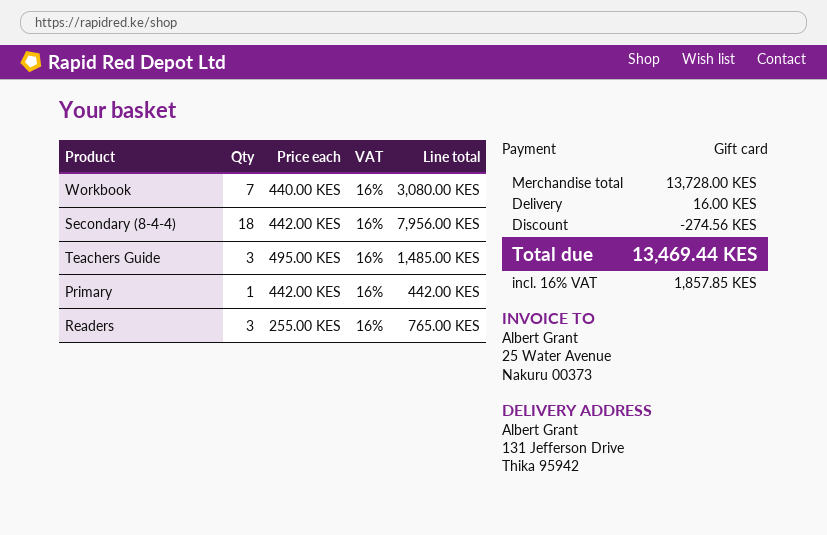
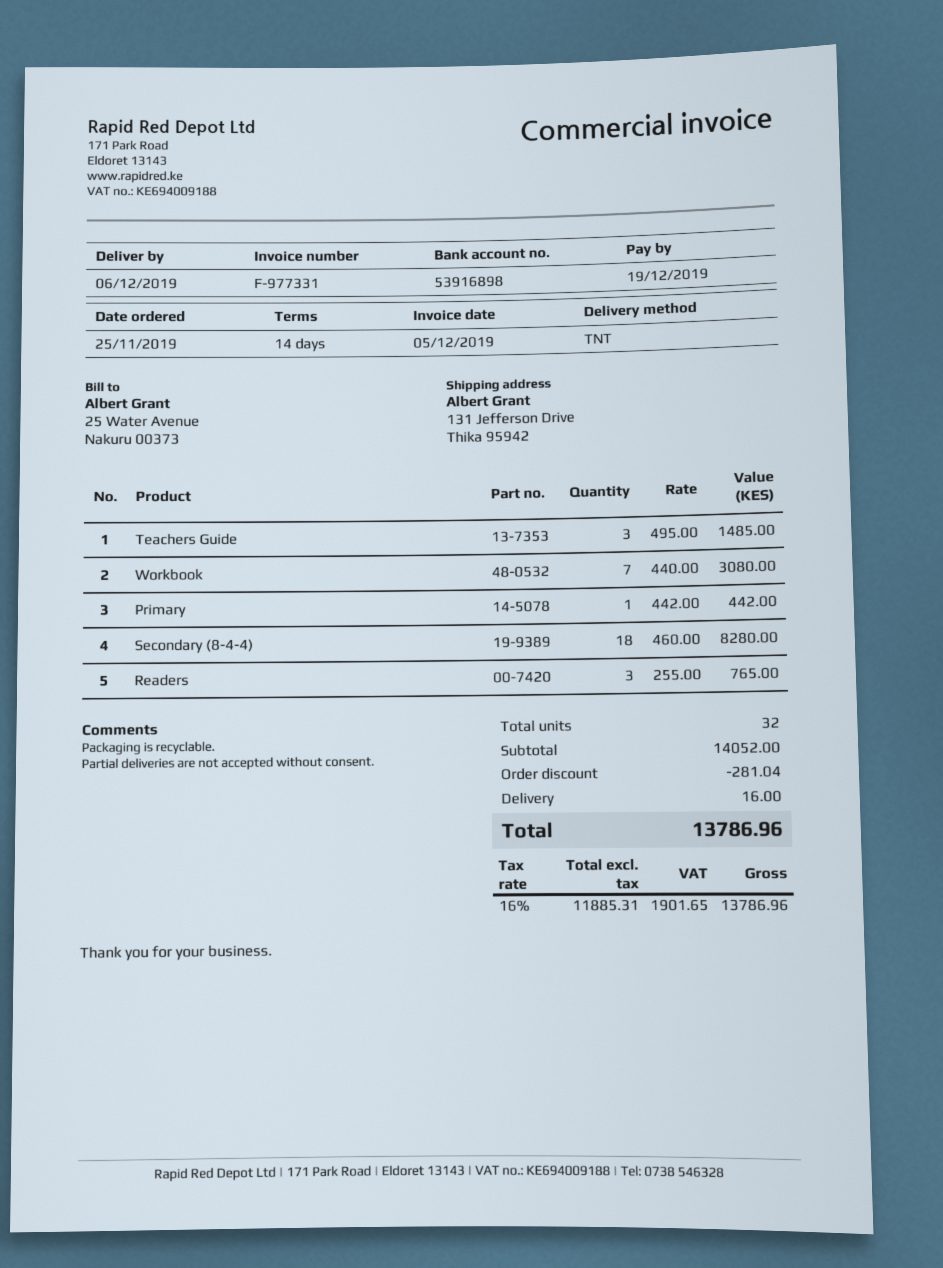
Secondary (8-4-4): 18 x 442.00 = 7956.00 -> 18 x 460.00 = 8280.00
subtotal: 13728.00 -> 14052.00
discount: 274.56 -> 281.04
tax: 16% = 1857.85 -> 16% = 1901.65
total: 13469.44 -> 13786.96

